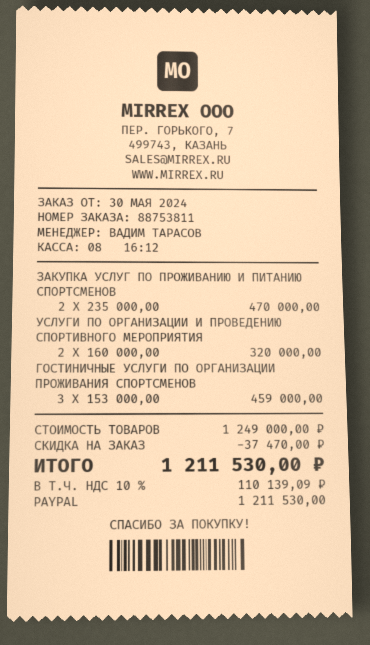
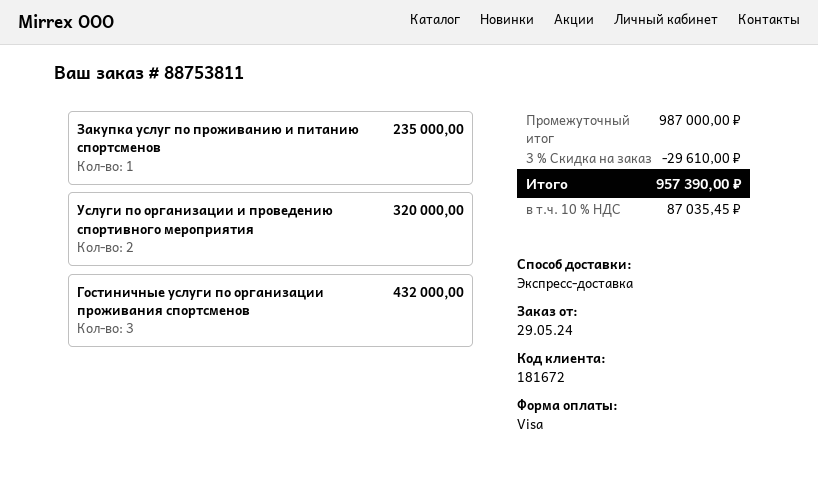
order date: 2024-05-30 -> 2024-05-29
payment method: PayPal -> Visa
ЗАКУПКА УСЛУГ ПО ПРОЖИВАНИЮ И ПИТАНИЮ СПОРТСМЕНОВ: 2 for 470000.00 -> 1 for 235000.00
ГОСТИНИЧНЫЕ УСЛУГИ ПО ОРГАНИЗАЦИИ ПРОЖИВАНИЯ СПОРТСМЕНОВ: 3 for 459000.00 -> 3 for 432000.00
subtotal: 1249000.00 -> 987000.00
discount: 37470.00 -> 29610.00
tax: 10% = 110139.09 -> 10% = 87035.45
total: 1211530.00 -> 957390.00

